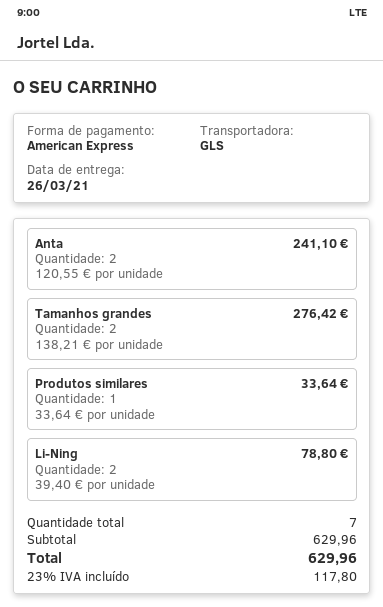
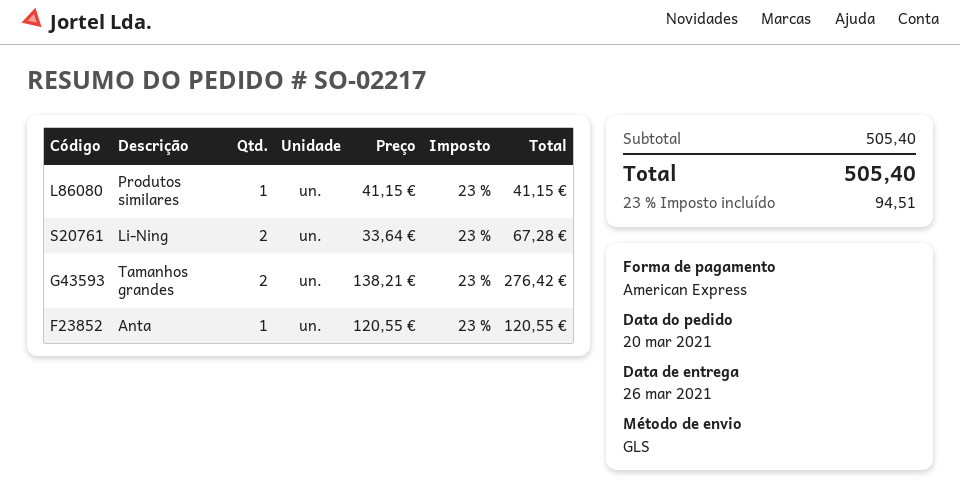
Anta: 2 x 120.55 = 241.10 -> 1 x 120.55 = 120.55
Produtos similares: 1 x 33.64 = 33.64 -> 1 x 41.15 = 41.15
Li-Ning: 2 x 39.40 = 78.80 -> 2 x 33.64 = 67.28
subtotal: 629.96 -> 505.40
tax: 23% = 117.80 -> 23% = 94.51
total: 629.96 -> 505.40

